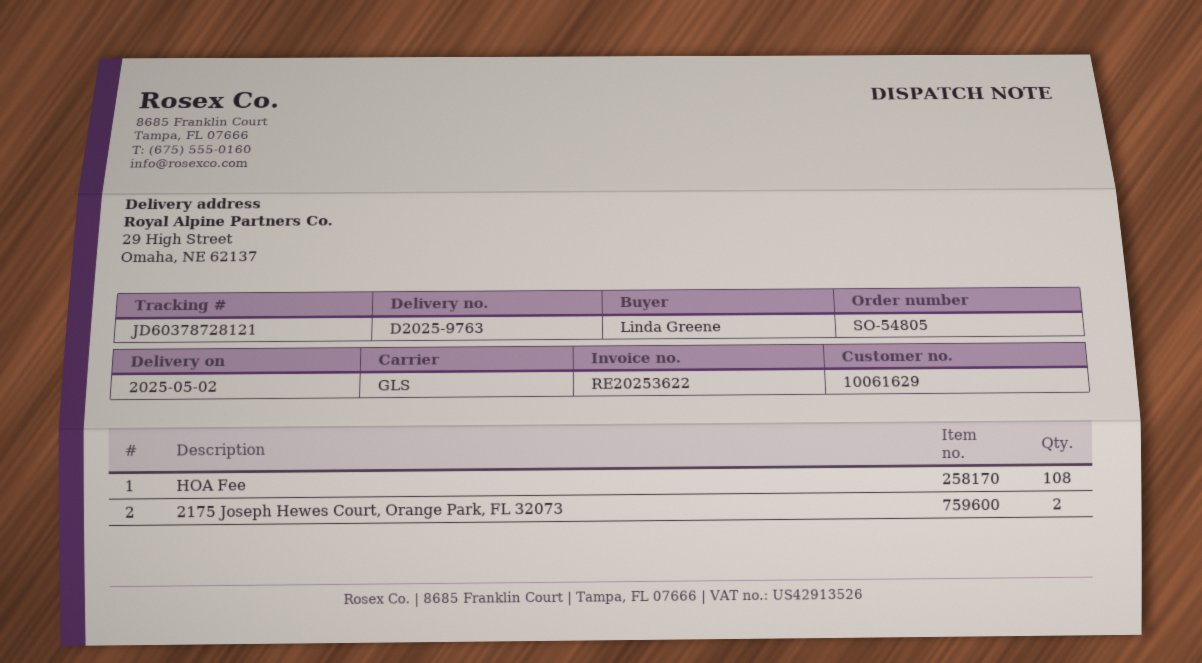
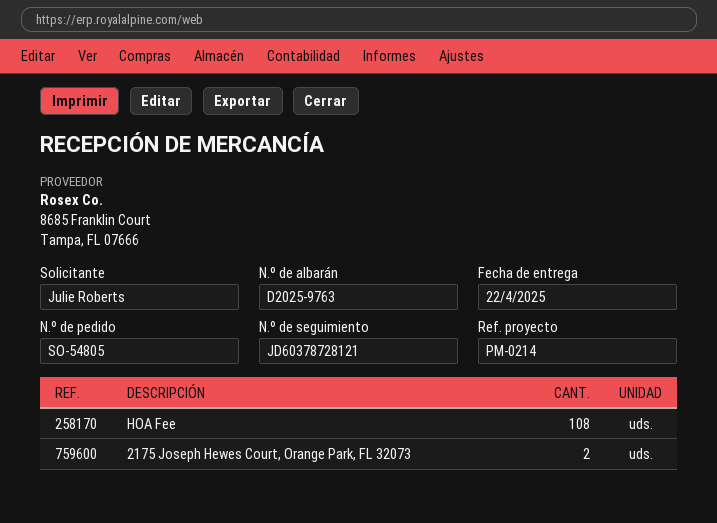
delivery date: 2025-05-02 -> 2025-04-22
ordered by: Linda Greene -> Julie Roberts

